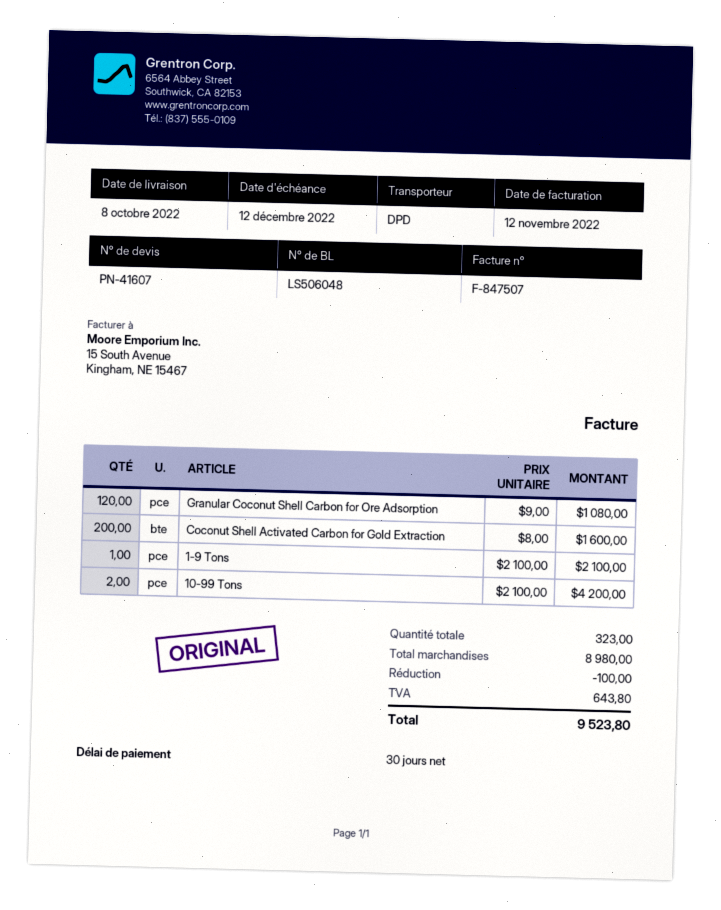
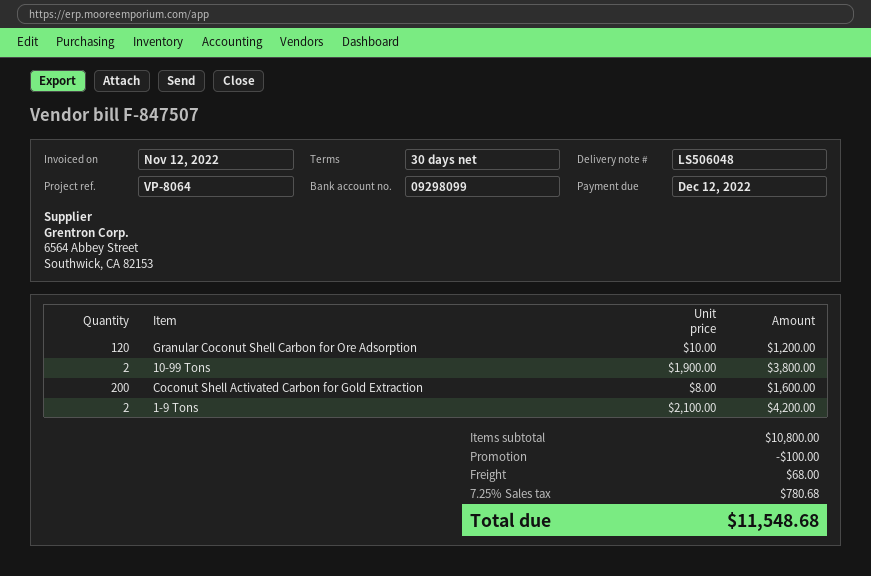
Granular Coconut Shell Carbon for Ore Adsorption: 120 x 9.00 = 1080.00 -> 120 x 10.00 = 1200.00
1-9 Tons: 1 x 2100.00 = 2100.00 -> 2 x 2100.00 = 4200.00
10-99 Tons: 2 x 2100.00 = 4200.00 -> 2 x 1900.00 = 3800.00
subtotal: 8980.00 -> 10800.00
shipping: none -> 68.00
tax: 643.80 -> 780.68
total: 9523.80 -> 11548.68

